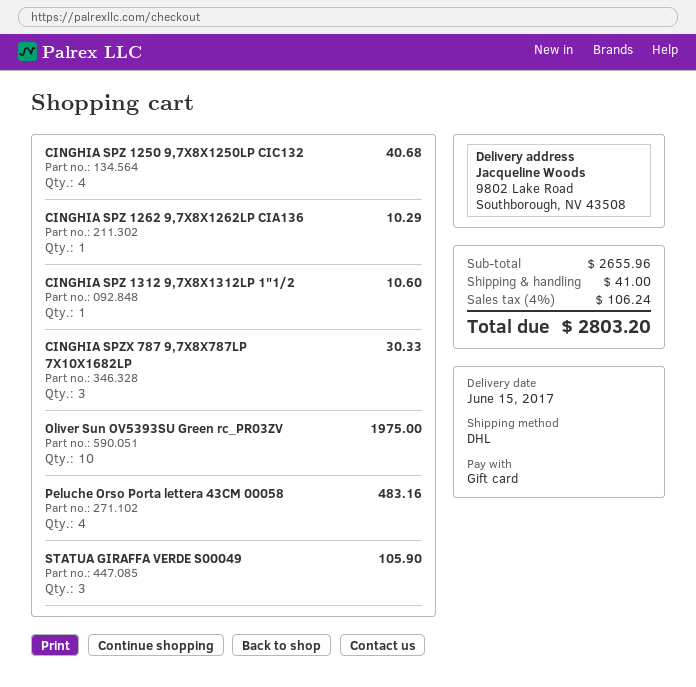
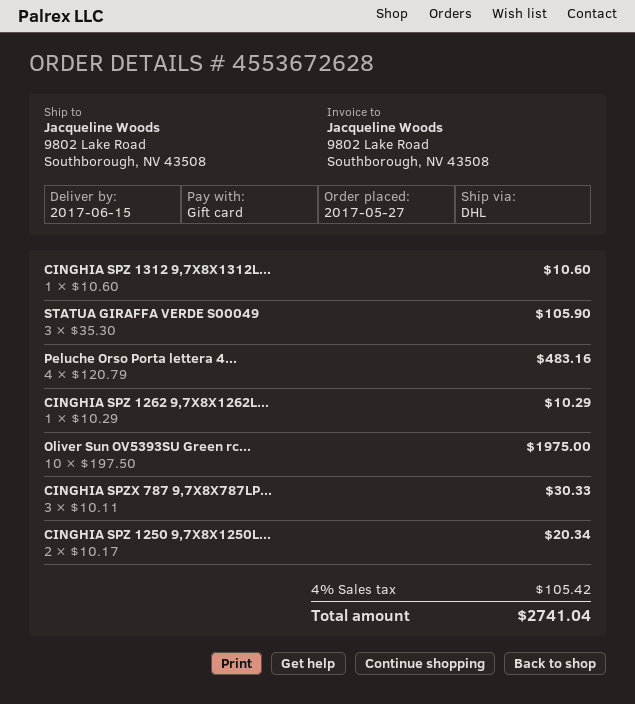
CINGHIA SPZ 1250 9,7X8X1250LP CIC132: 4 for 40.68 -> 2 for 20.34
shipping: 41.00 -> none
tax: 4% = 106.24 -> 4% = 105.42
total: 2803.20 -> 2741.04

